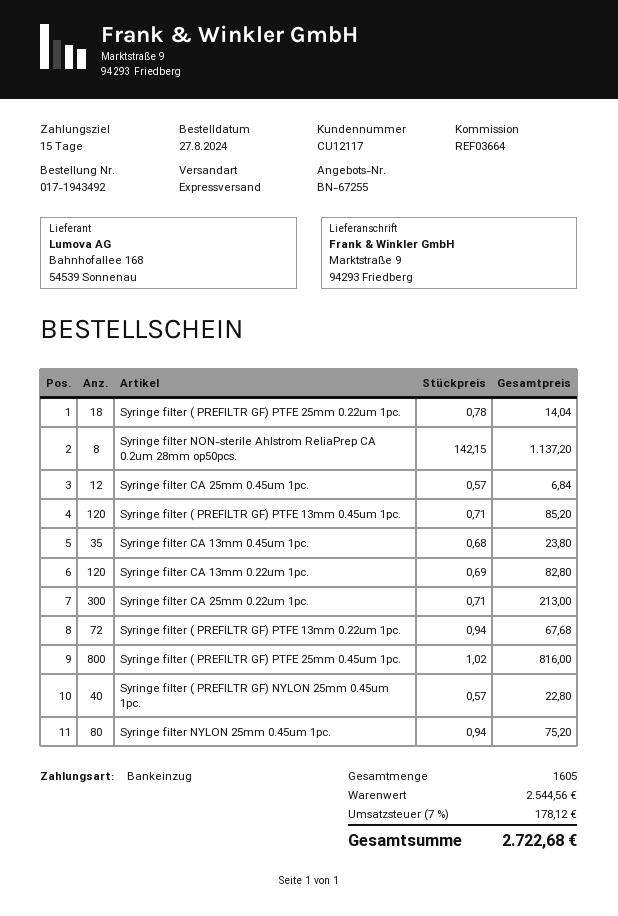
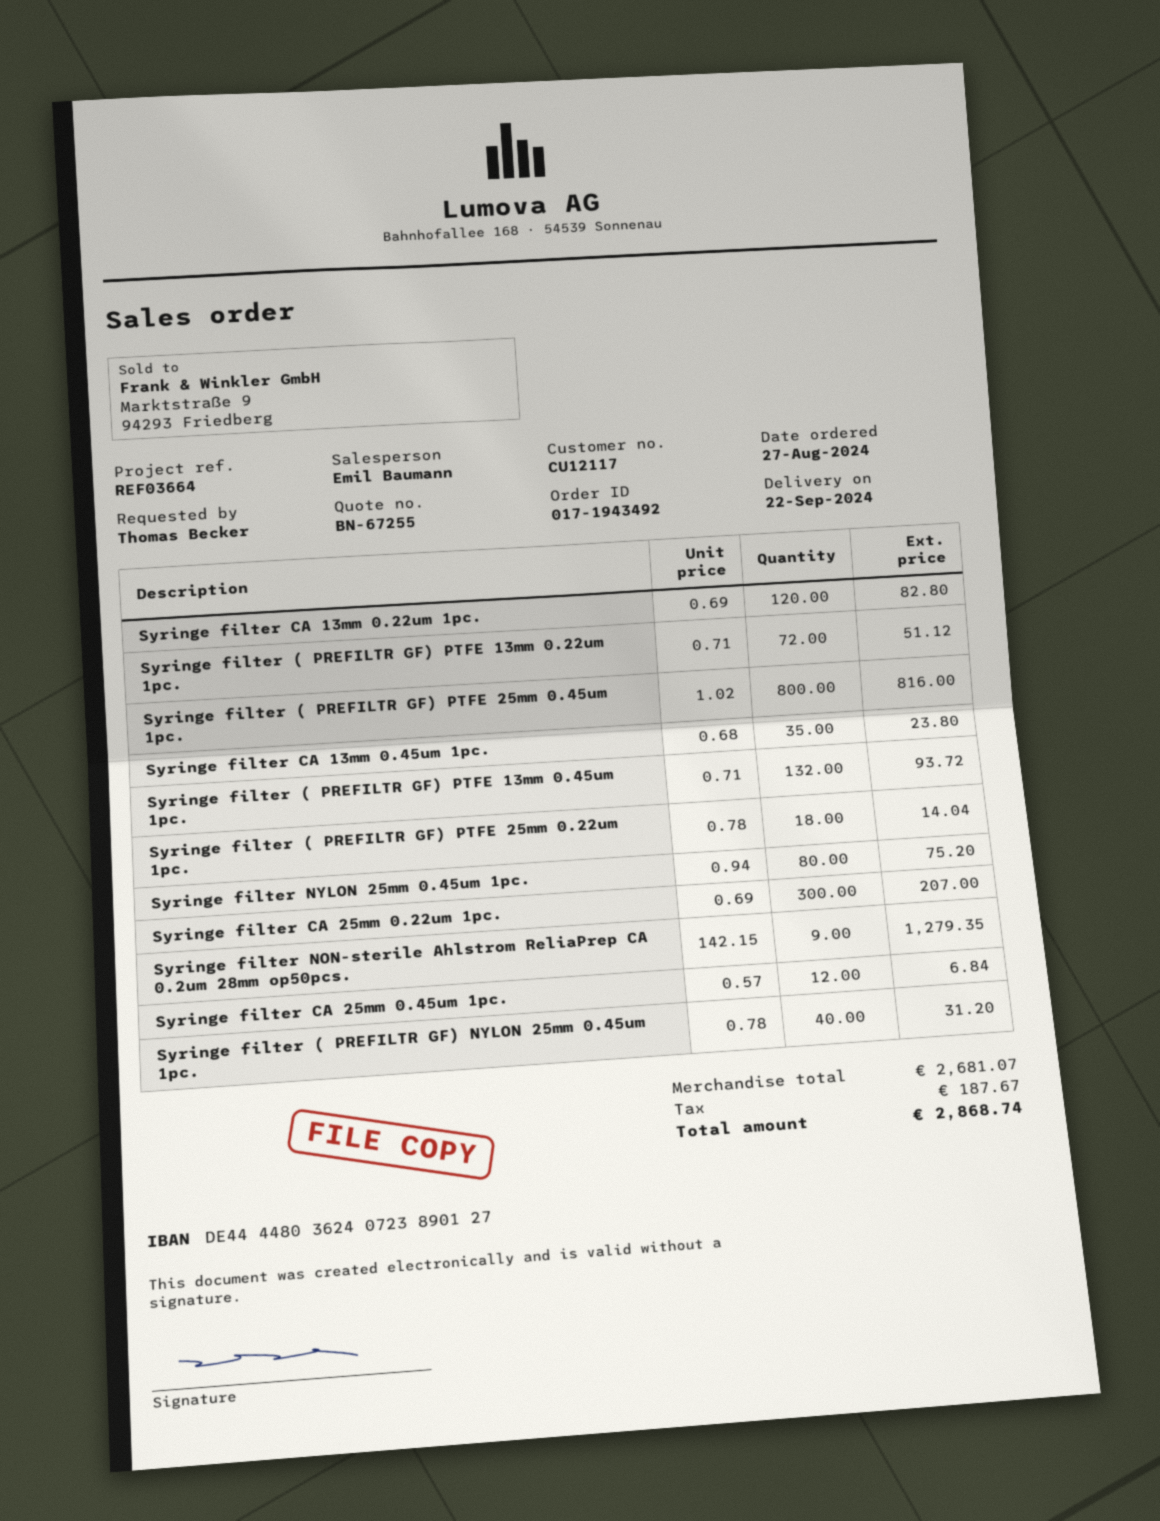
Syringe filter NON-sterile Ahlstrom ReliaPrep CA 0.2um 28mm op50pcs.: 8 x 142.15 = 1137.20 -> 9 x 142.15 = 1279.35
Syringe filter ( PREFILTR GF) PTFE 13mm 0.45um 1pc.: 120 x 0.71 = 85.20 -> 132 x 0.71 = 93.72
Syringe filter CA 25mm 0.22um 1pc.: 300 x 0.71 = 213.00 -> 300 x 0.69 = 207.00
Syringe filter ( PREFILTR GF) PTFE 13mm 0.22um 1pc.: 72 x 0.94 = 67.68 -> 72 x 0.71 = 51.12
Syringe filter ( PREFILTR GF) NYLON 25mm 0.45um 1pc.: 40 x 0.57 = 22.80 -> 40 x 0.78 = 31.20
subtotal: 2544.56 -> 2681.07
tax: 178.12 -> 187.67
total: 2722.68 -> 2868.74

